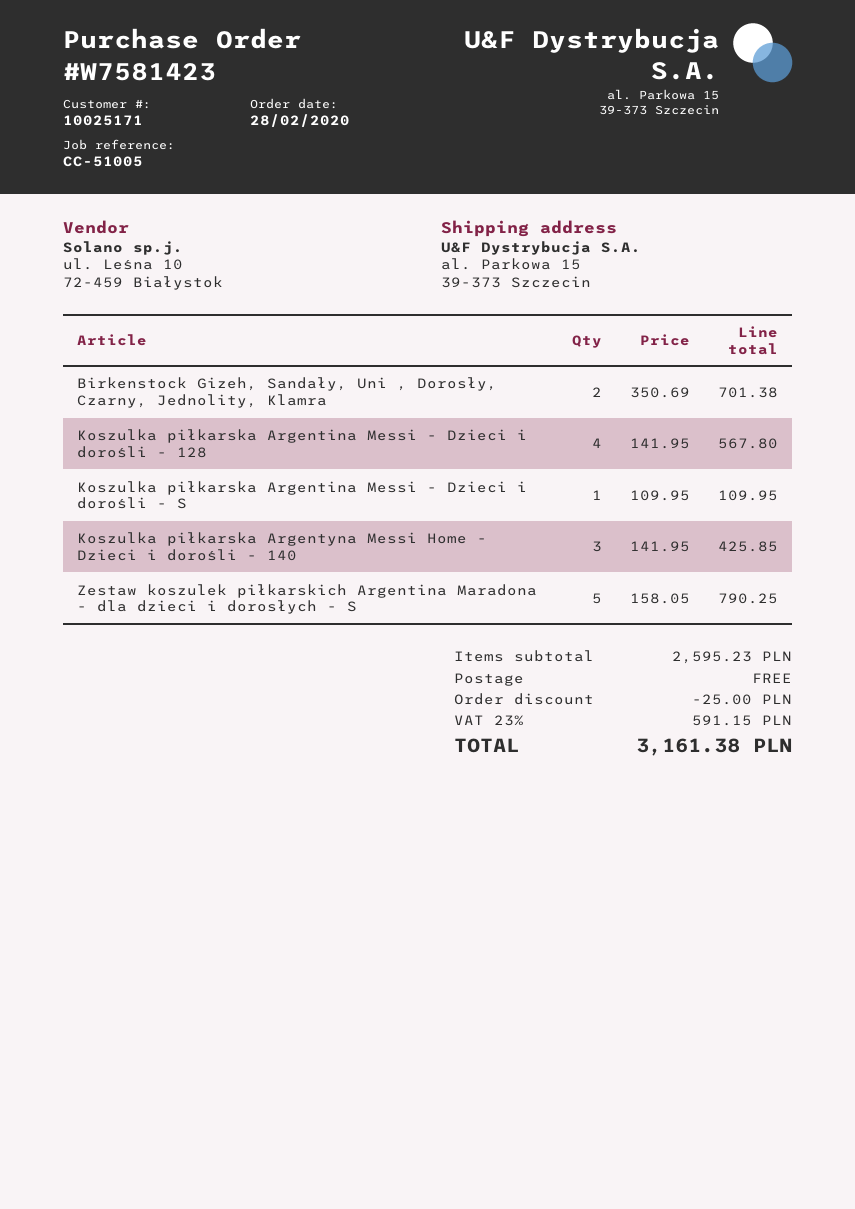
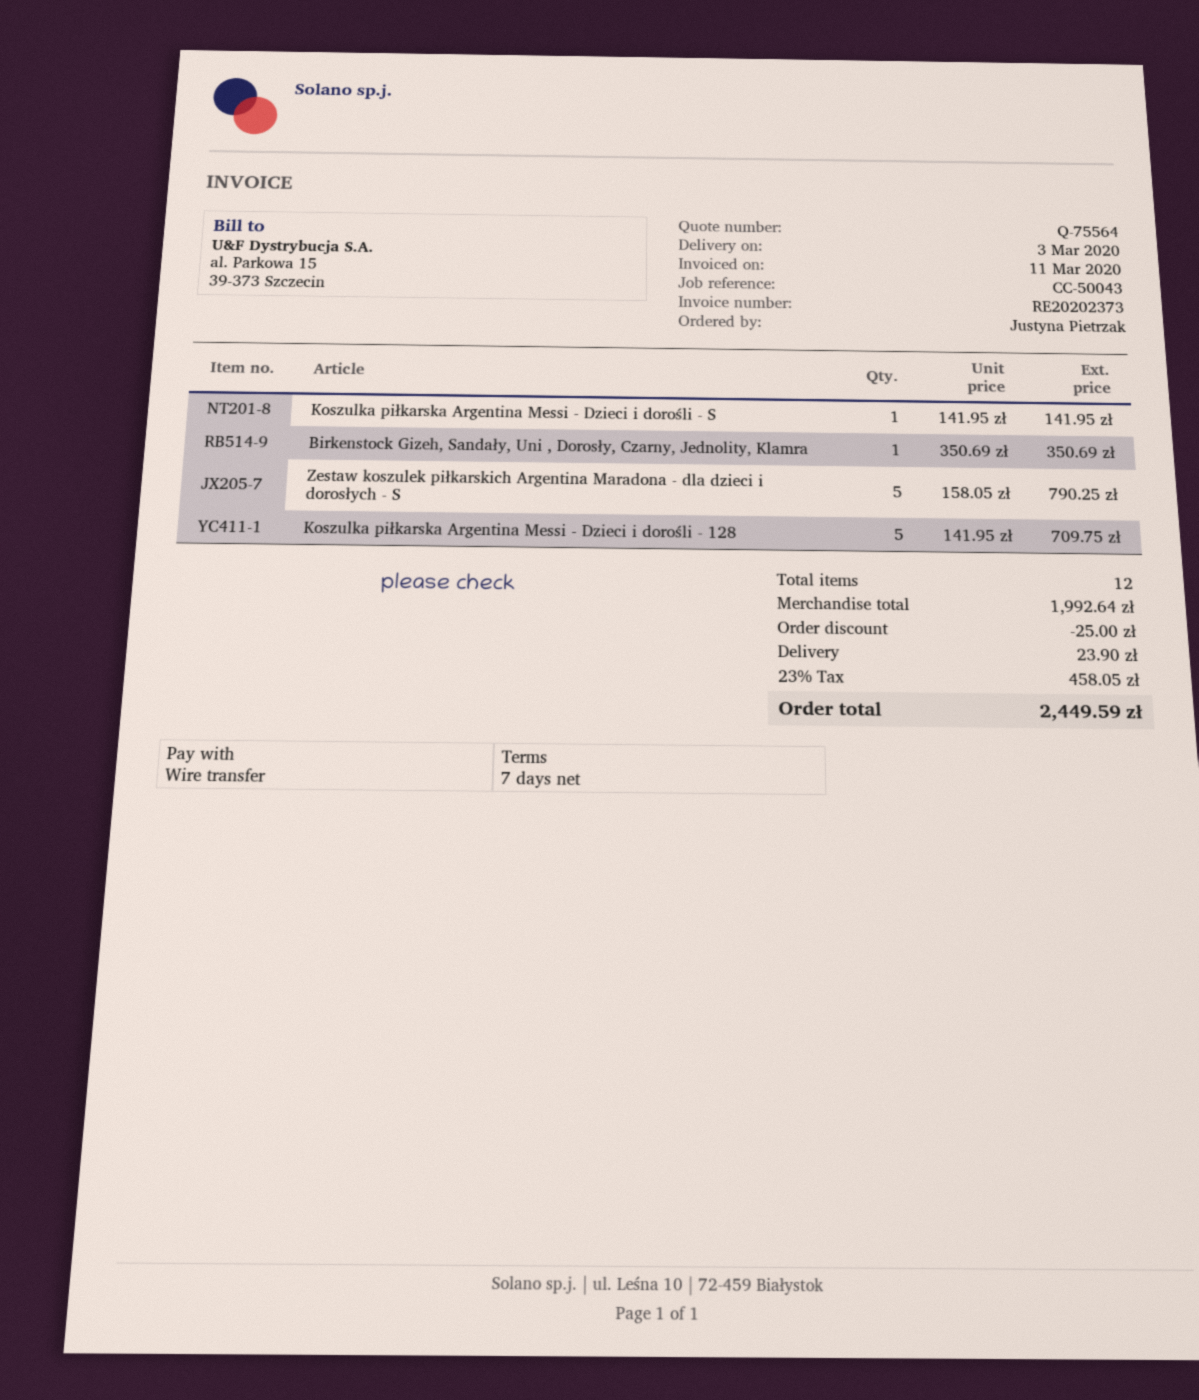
reference: CC-51005 -> CC-50043
Birkenstock Gizeh, Sandały, Uni , Dorosły, Czarny, Jednolity, Klamra: 2 x 350.69 = 701.38 -> 1 x 350.69 = 350.69
Koszulka piłkarska Argentina Messi - Dzieci i dorośli - 128: 4 x 141.95 = 567.80 -> 5 x 141.95 = 709.75
Koszulka piłkarska Argentina Messi - Dzieci i dorośli - S: 1 x 109.95 = 109.95 -> 1 x 141.95 = 141.95
Koszulka piłkarska Argentyna Messi Home - Dzieci i dorośli - 140: 3 x 141.95 = 425.85 -> none
subtotal: 2595.23 -> 1992.64
shipping: 0.00 -> 23.90
tax: 23% = 591.15 -> 23% = 458.05
total: 3161.38 -> 2449.59

